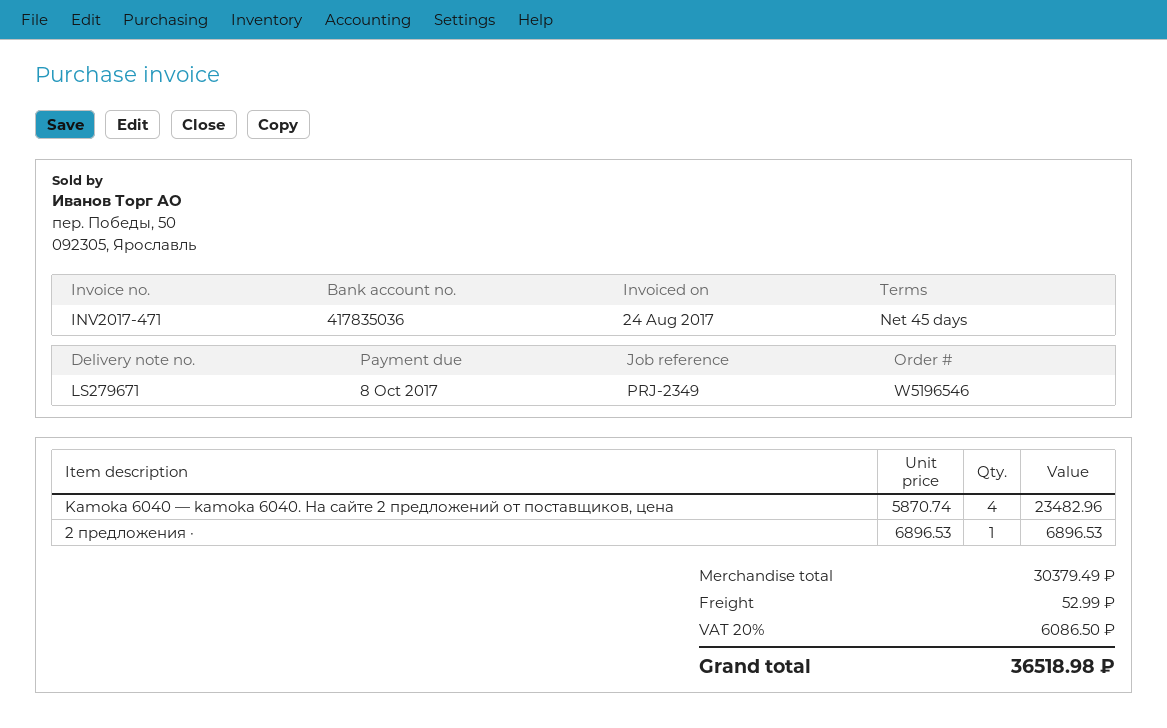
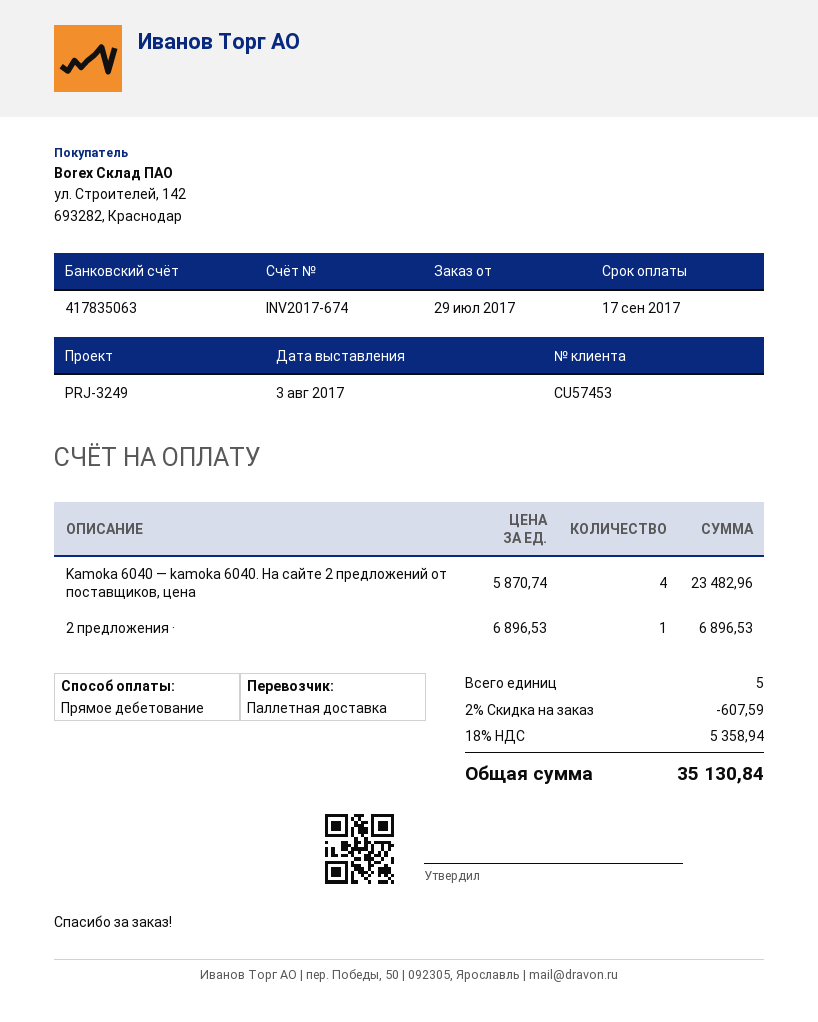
invoice number: INV2017-471 -> INV2017-674
invoice date: 2017-08-24 -> 2017-08-03
due date: 2017-10-08 -> 2017-09-17
reference: PRJ-2349 -> PRJ-3249
bank account: 417835036 -> 417835063
discount: none -> 2% = 607.59
shipping: 52.99 -> none
tax: 20% = 6086.50 -> 18% = 5358.94
total: 36518.98 -> 35130.84

